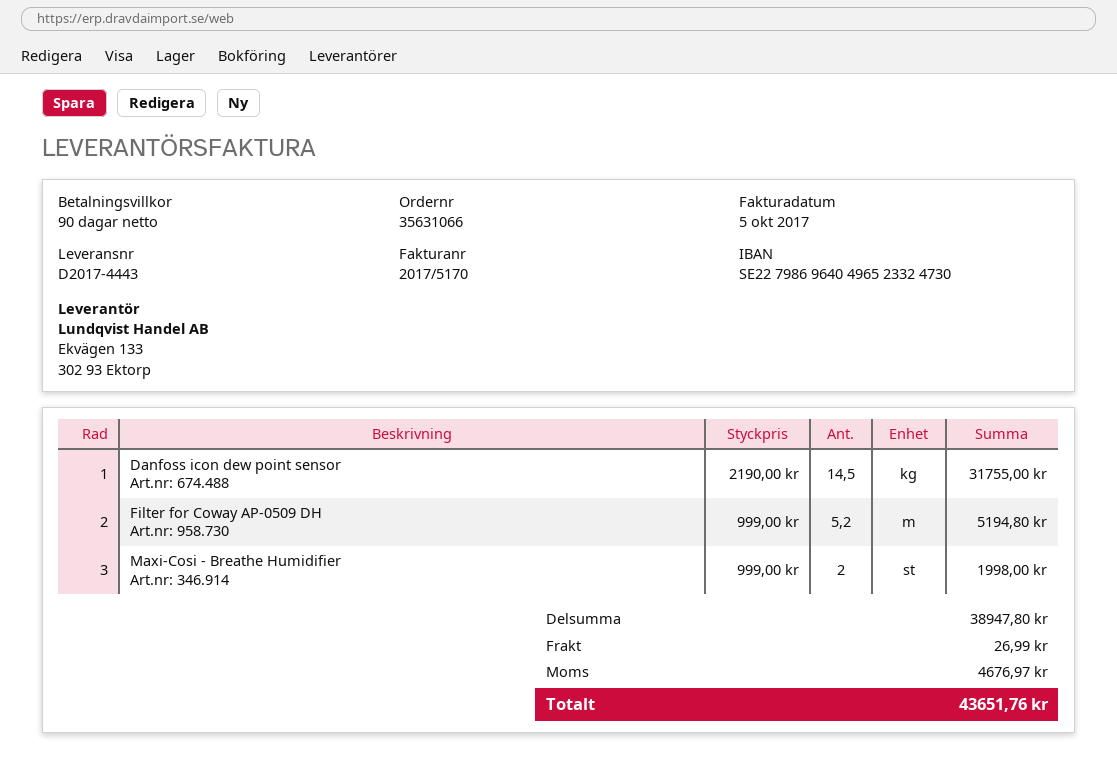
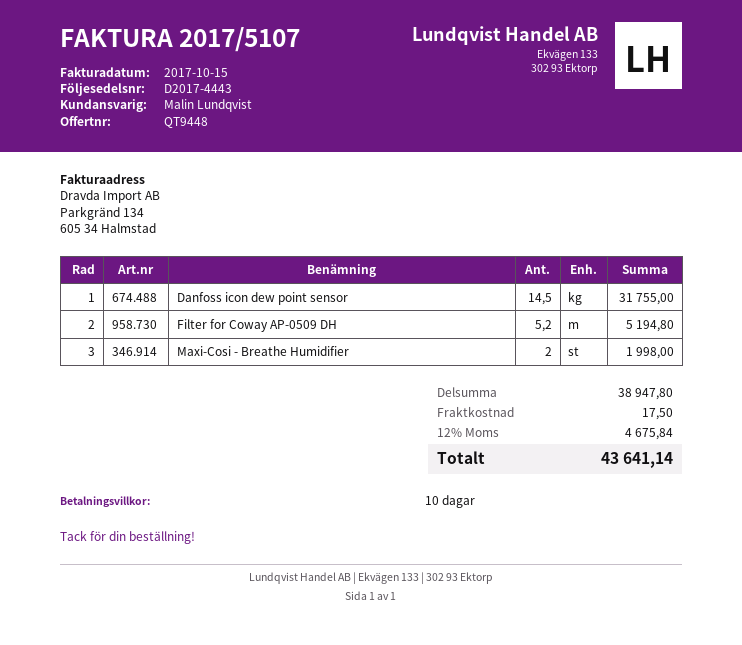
invoice number: 2017/5170 -> 2017/5107
invoice date: 2017-10-05 -> 2017-10-15
payment terms: 90 days -> 10 days
shipping: 26.99 -> 17.50
tax: 4676.97 -> 4675.84
total: 43651.76 -> 43641.14

